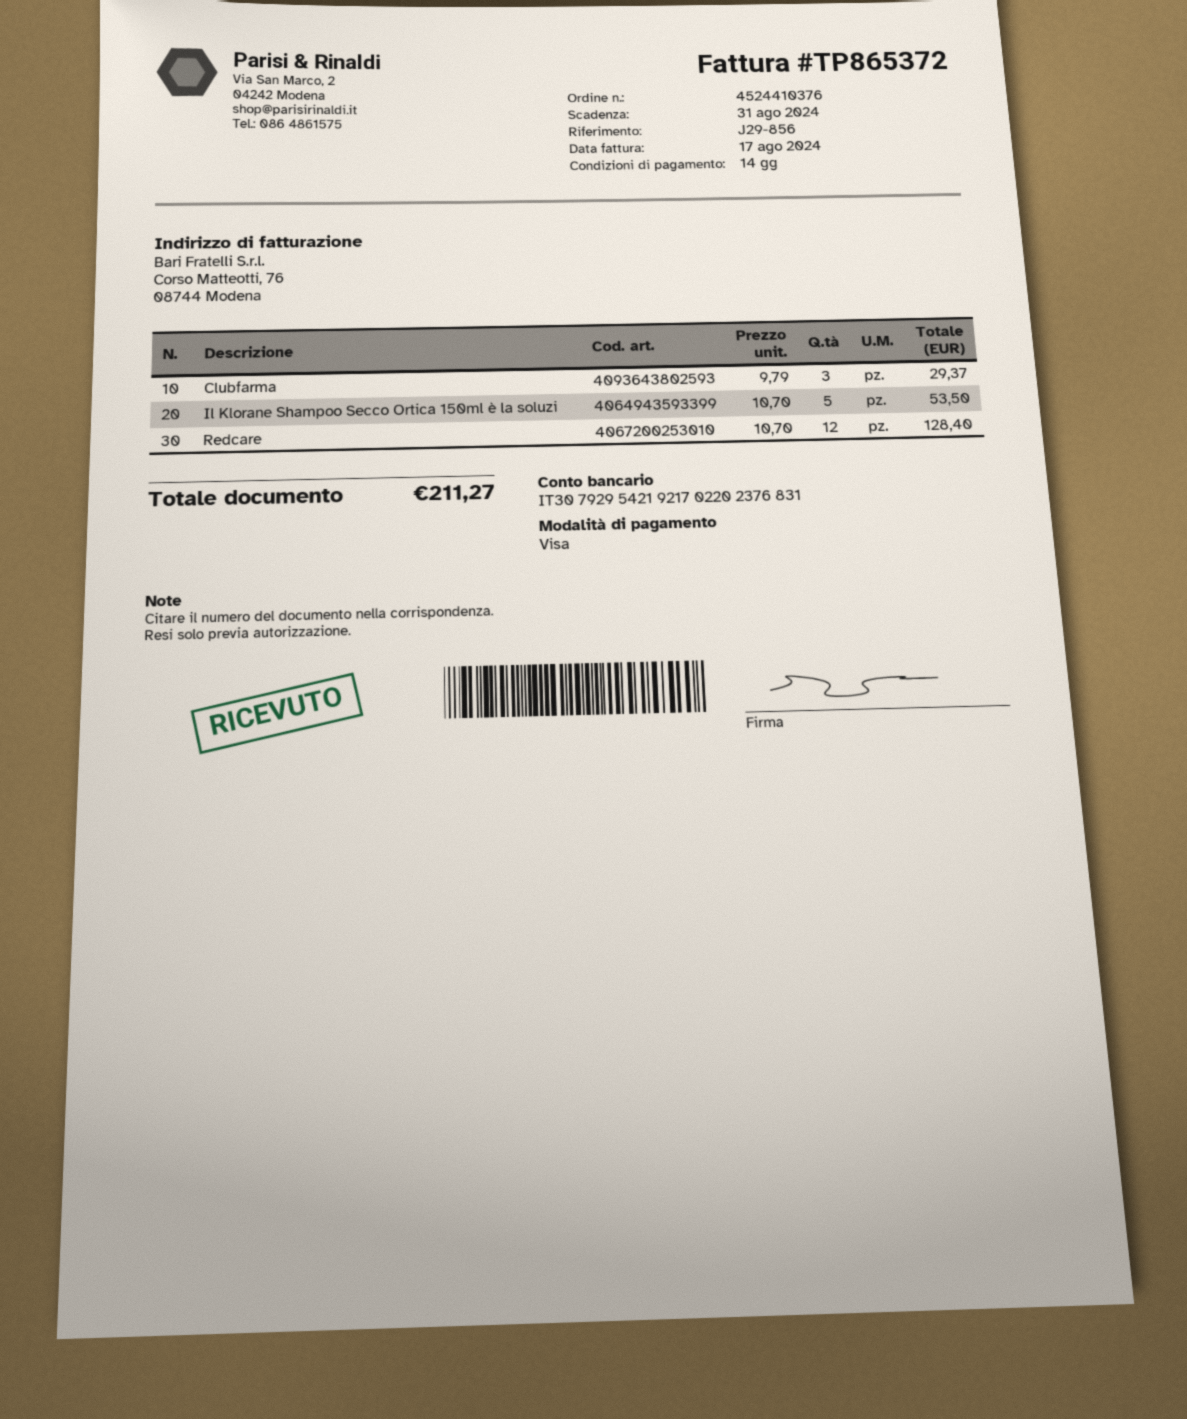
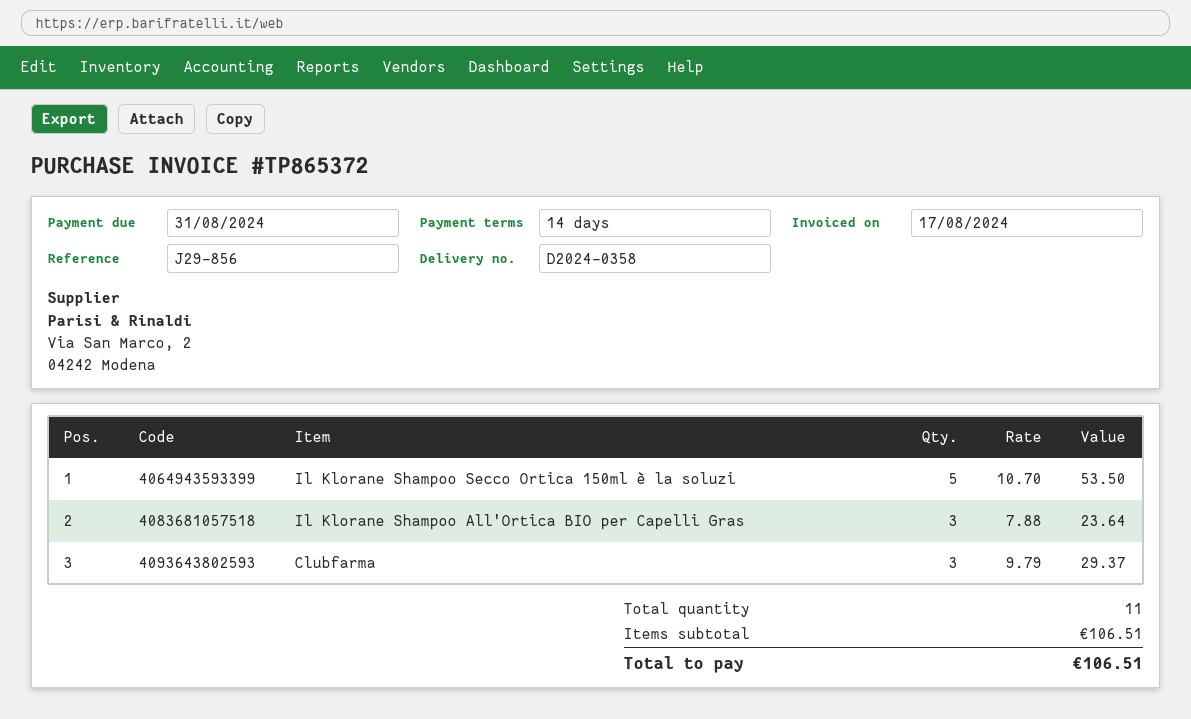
Redcare: 12 x 10.70 = 128.40 -> none
Il Klorane Shampoo All'Ortica BIO per Capelli Gras: none -> 3 x 7.88 = 23.64
total: 211.27 -> 106.51

